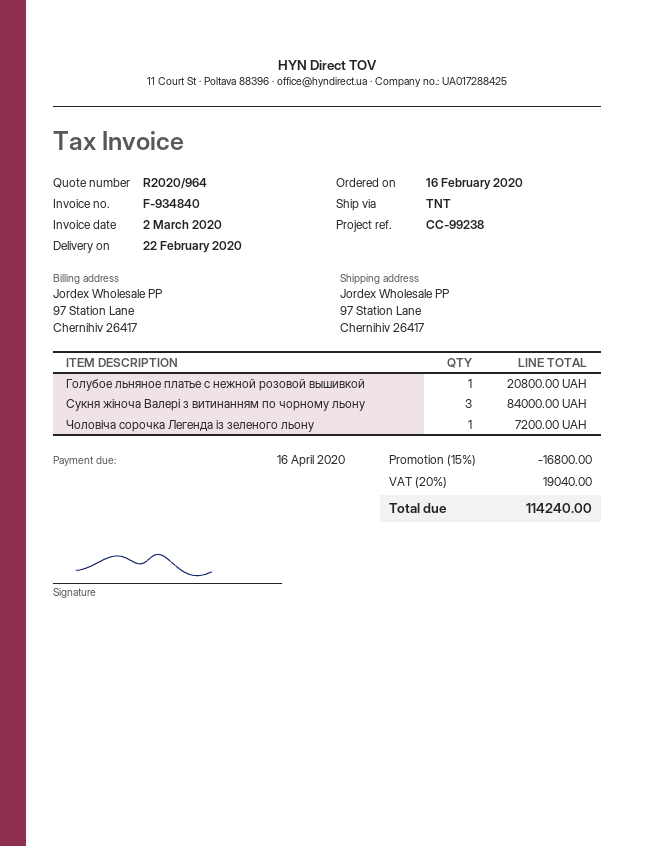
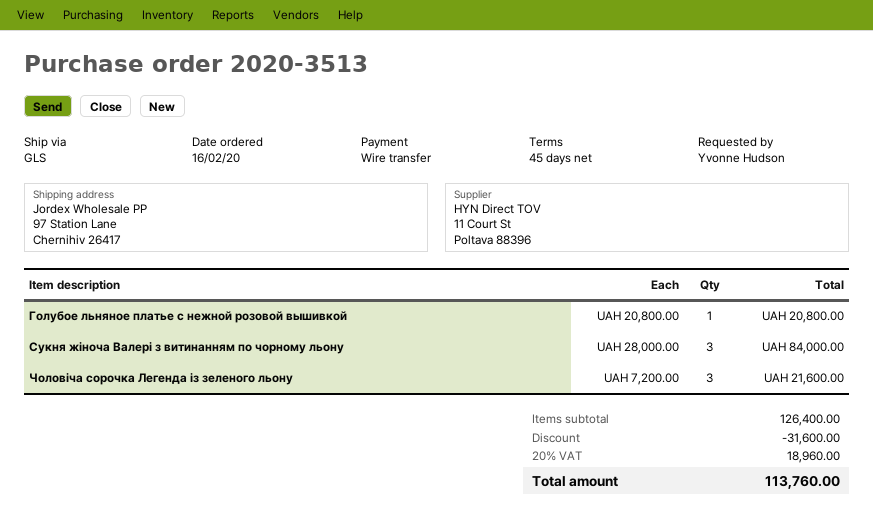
shipping method: TNT -> GLS
Чоловіча сорочка Легенда із зеленого льону: 1 for 7200.00 -> 3 for 21600.00
discount: 16800.00 -> 31600.00
tax: 20% = 19040.00 -> 20% = 18960.00
total: 114240.00 -> 113760.00

